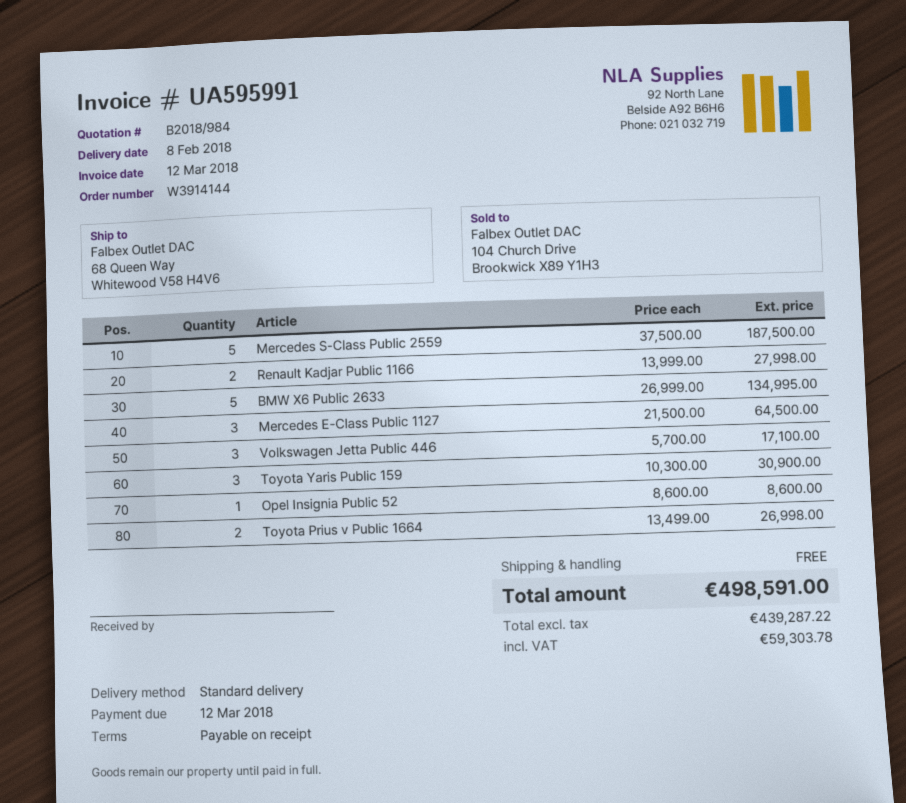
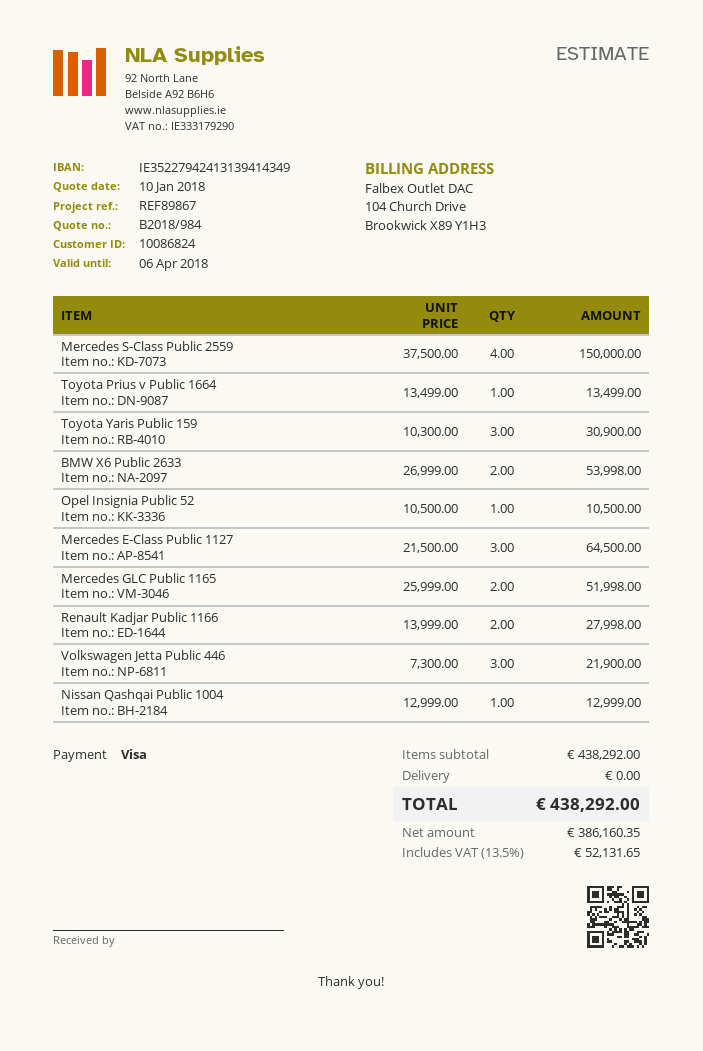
Mercedes S-Class Public 2559: 5 x 37500.00 = 187500.00 -> 4 x 37500.00 = 150000.00
BMW X6 Public 2633: 5 x 26999.00 = 134995.00 -> 2 x 26999.00 = 53998.00
Volkswagen Jetta Public 446: 3 x 5700.00 = 17100.00 -> 3 x 7300.00 = 21900.00
Opel Insignia Public 52: 1 x 8600.00 = 8600.00 -> 1 x 10500.00 = 10500.00
Toyota Prius v Public 1664: 2 x 13499.00 = 26998.00 -> 1 x 13499.00 = 13499.00
Mercedes GLC Public 1165: none -> 2 x 25999.00 = 51998.00
Nissan Qashqai Public 1004: none -> 1 x 12999.00 = 12999.00
net: 439287.22 -> 386160.35
tax: 59303.78 -> 52131.65
total: 498591.00 -> 438292.00

